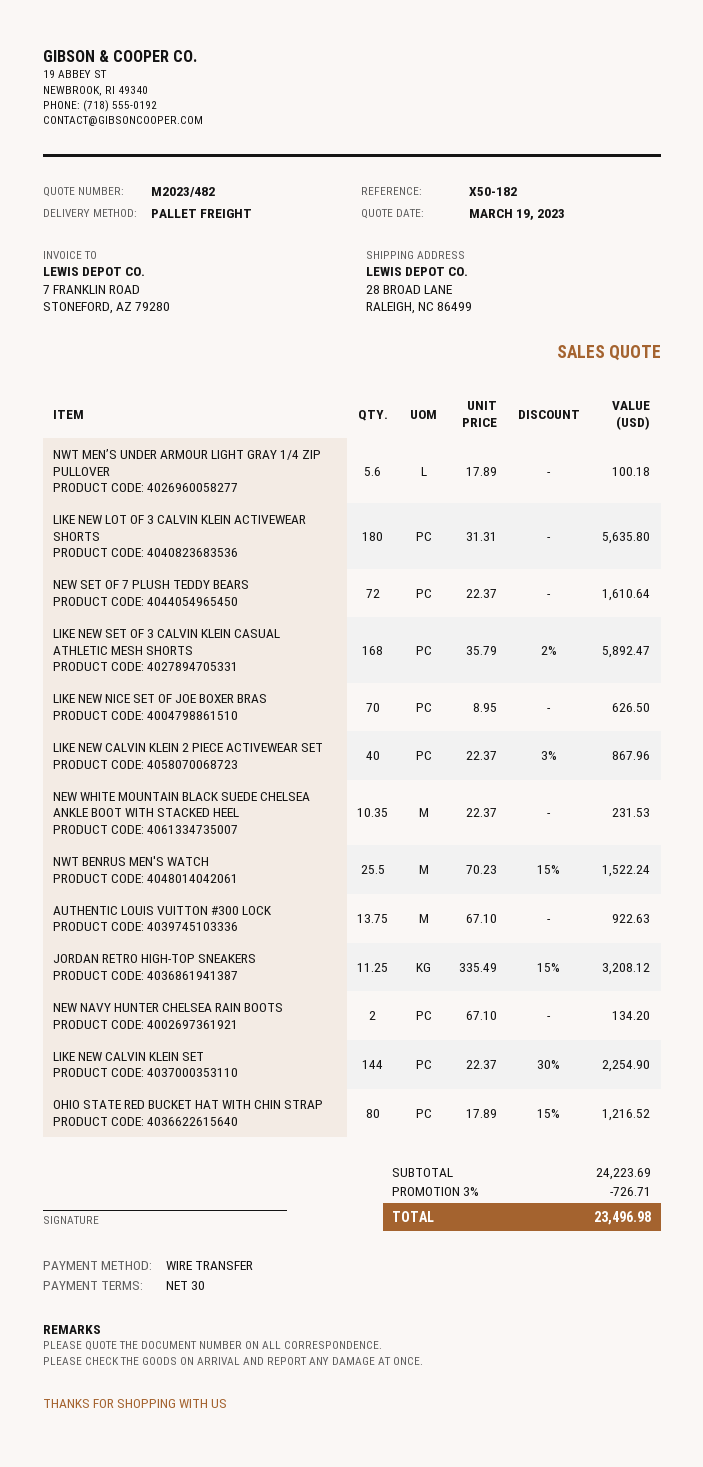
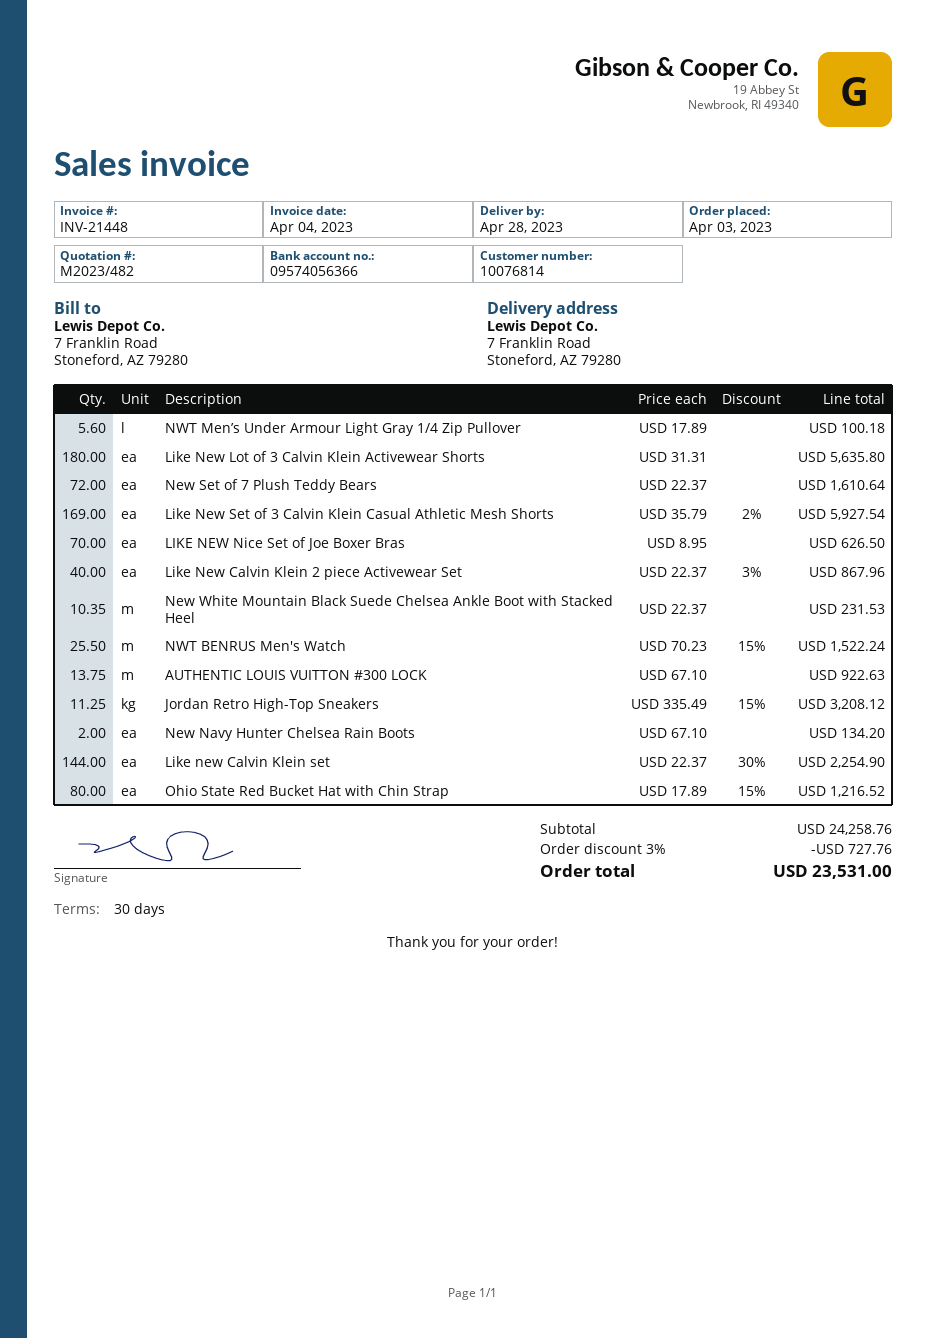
ship to: 28 BROAD LANE, RALEIGH, NC 86499 -> 7 Franklin Road, Stoneford, AZ 79280
LIKE NEW SET OF 3 CALVIN KLEIN CASUAL ATHLETIC MESH SHORTS: 168 x 35.79 - 2% = 5892.47 -> 169 x 35.79 - 2% = 5927.54
subtotal: 24223.69 -> 24258.76
discount: 3% = 726.71 -> 3% = 727.76
total: 23496.98 -> 23531.00

